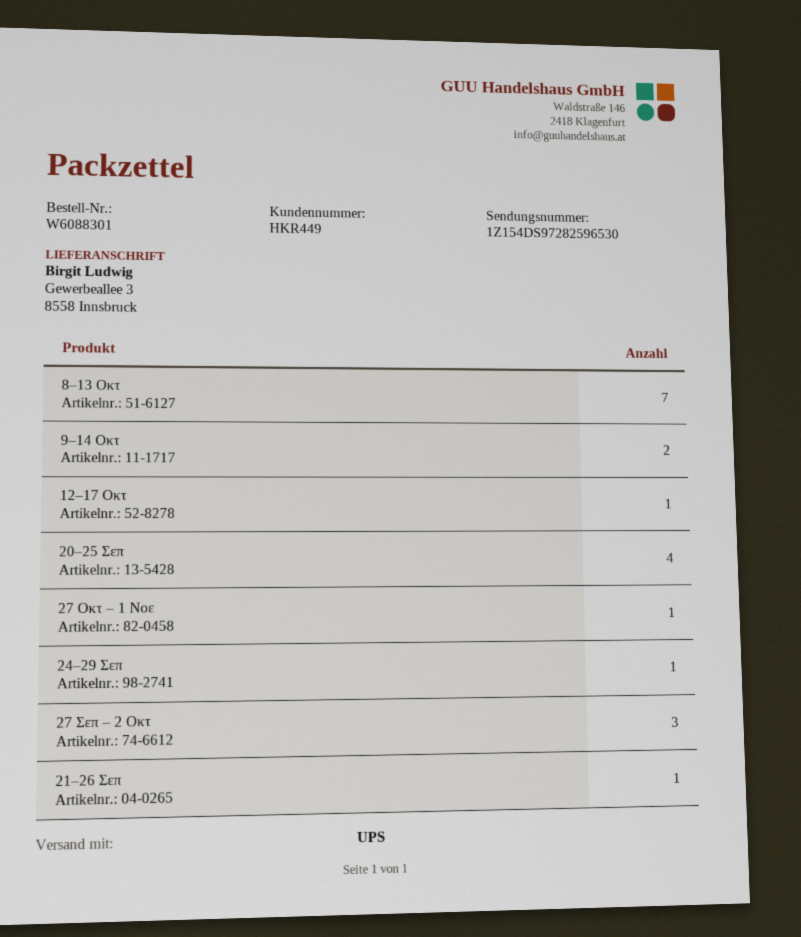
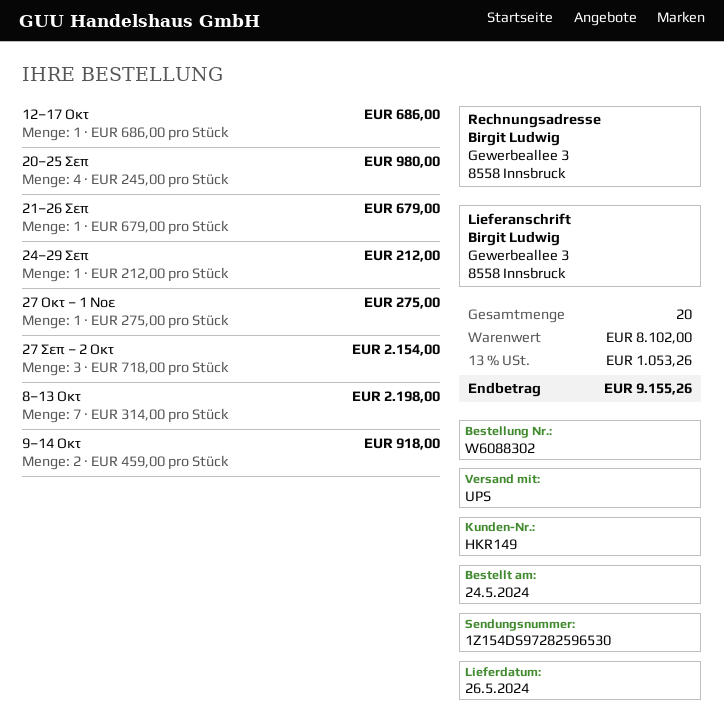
order number: W6088301 -> W6088302
customer number: HKR449 -> HKR149

